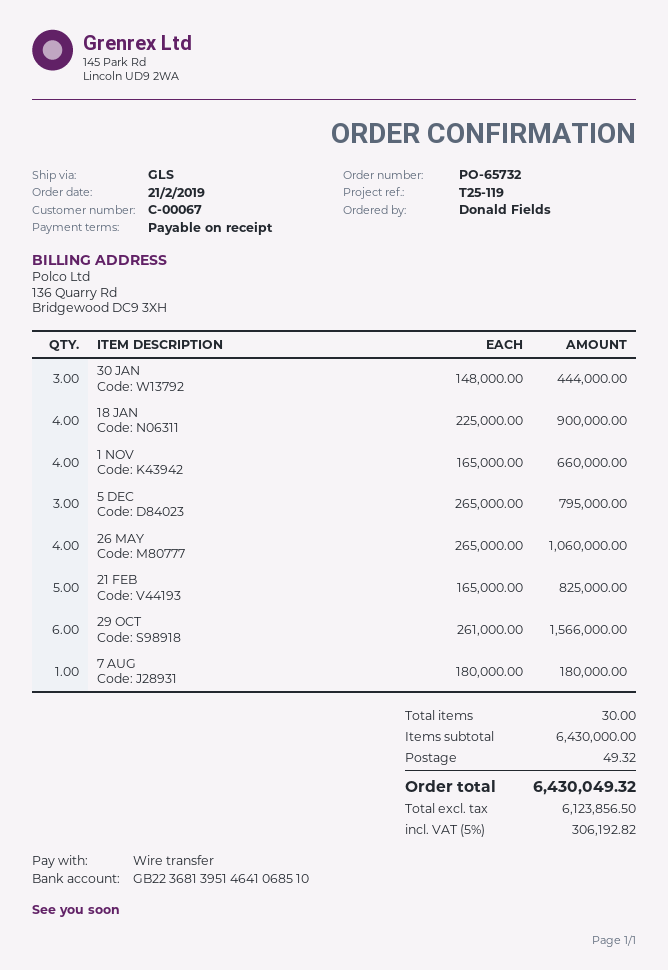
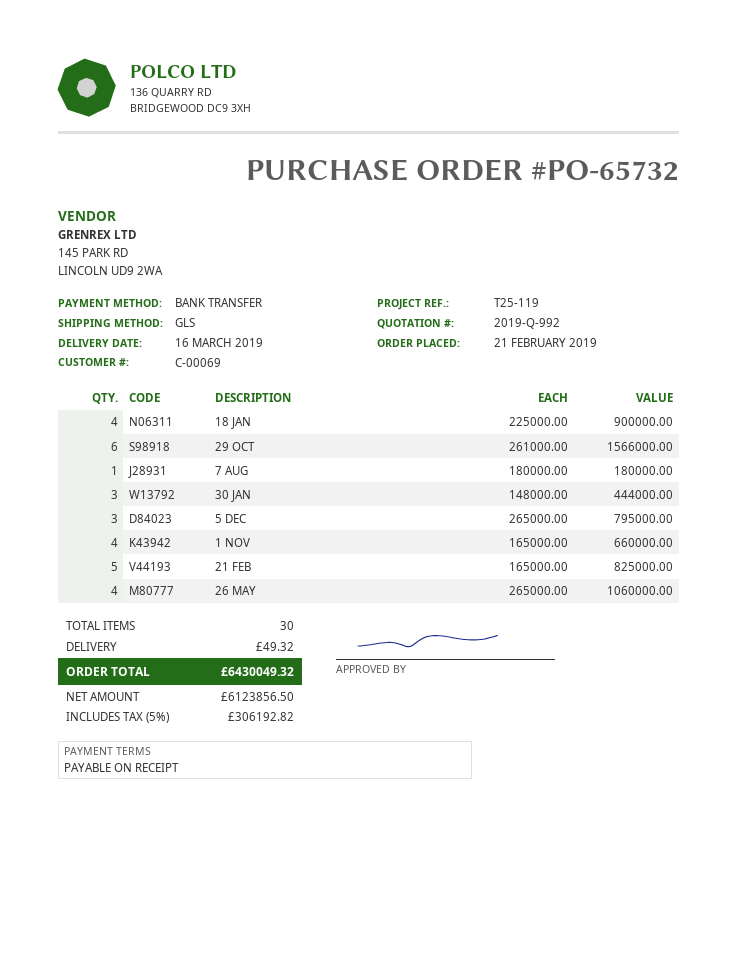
customer number: C-00067 -> C-00069

